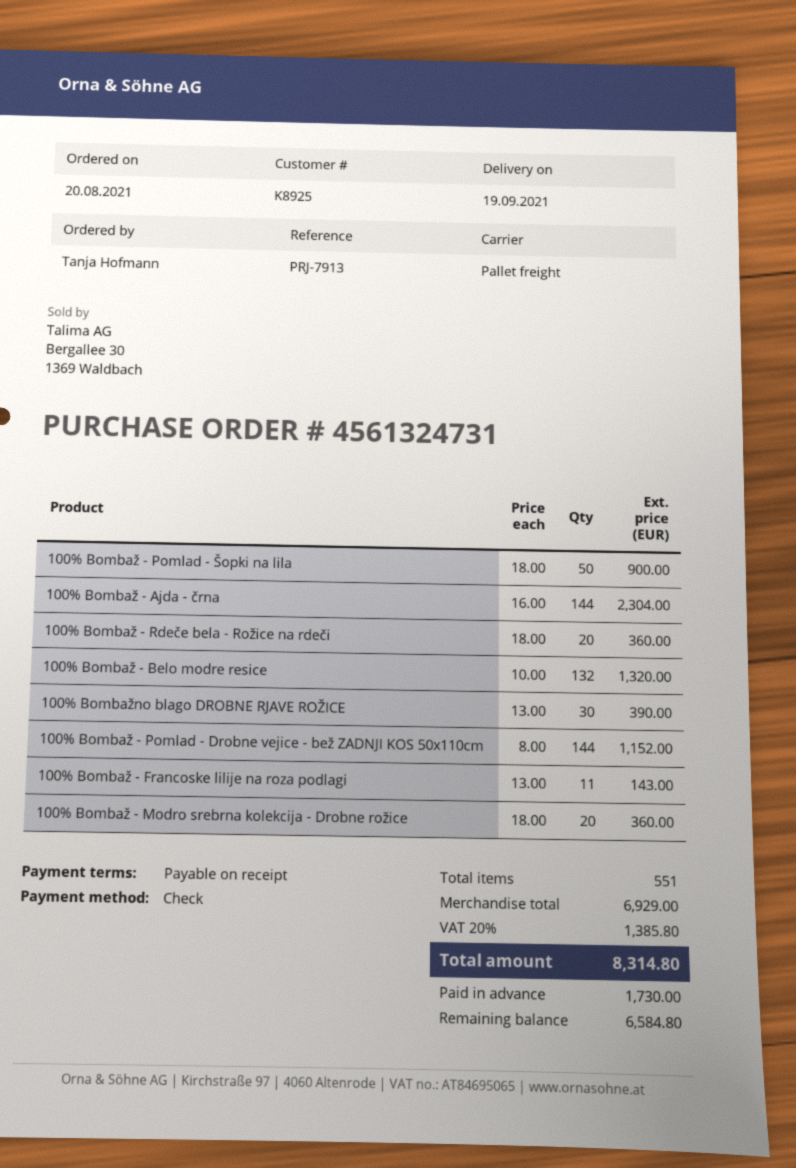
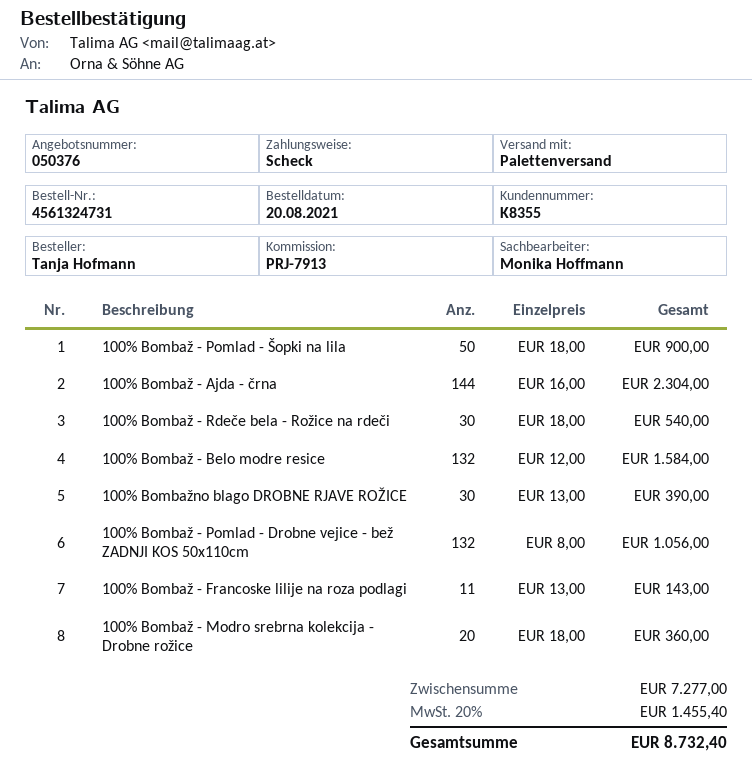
customer number: K8925 -> K8355
100% Bombaž - Rdeče bela - Rožice na rdeči: 20 x 18.00 = 360.00 -> 30 x 18.00 = 540.00
100% Bombaž - Belo modre resice: 132 x 10.00 = 1320.00 -> 132 x 12.00 = 1584.00
100% Bombaž - Pomlad - Drobne vejice - bež ZADNJI KOS 50x110cm: 144 x 8.00 = 1152.00 -> 132 x 8.00 = 1056.00
subtotal: 6929.00 -> 7277.00
tax: 20% = 1385.80 -> 20% = 1455.40
total: 8314.80 -> 8732.40

